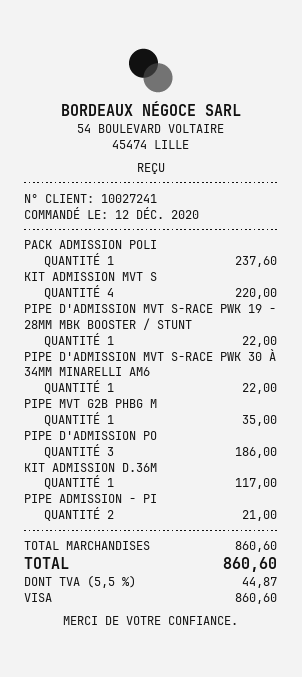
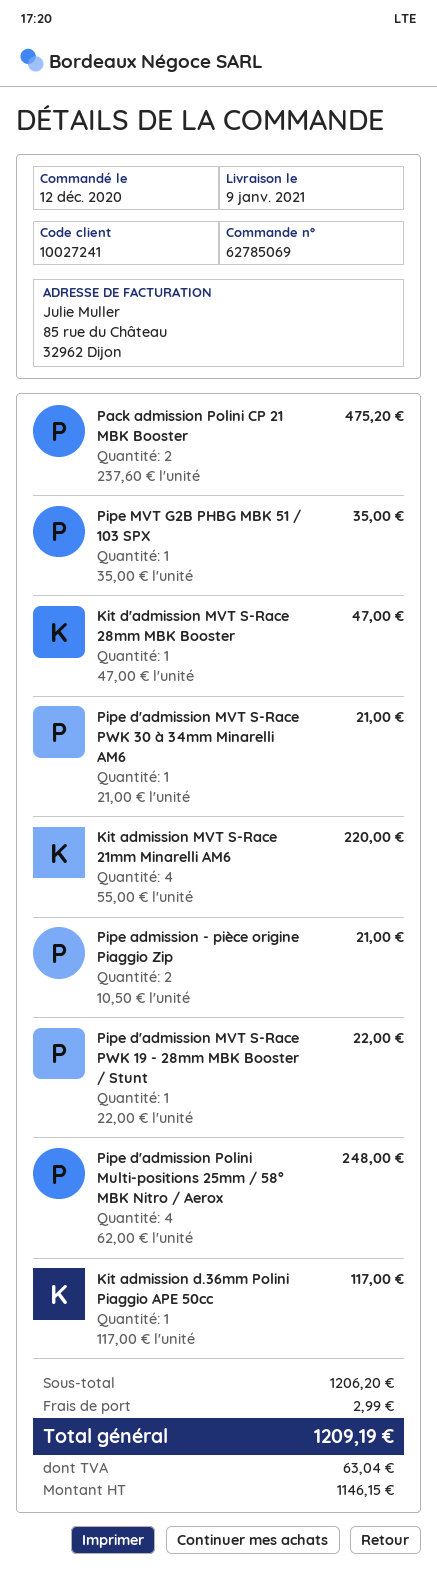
PACK ADMISSION POLI: 1 for 237.60 -> 2 for 475.20
PIPE D'ADMISSION MVT S-RACE PWK 30 À 34MM MINARELLI AM6: 1 for 22.00 -> 1 for 21.00
PIPE D'ADMISSION PO: 3 for 186.00 -> 4 for 248.00
Kit d'admission MVT S-Race 28mm MBK Booster: none -> 1 for 47.00
subtotal: 860.60 -> 1206.20
shipping: none -> 2.99
tax: 44.87 -> 63.04
total: 860.60 -> 1209.19

